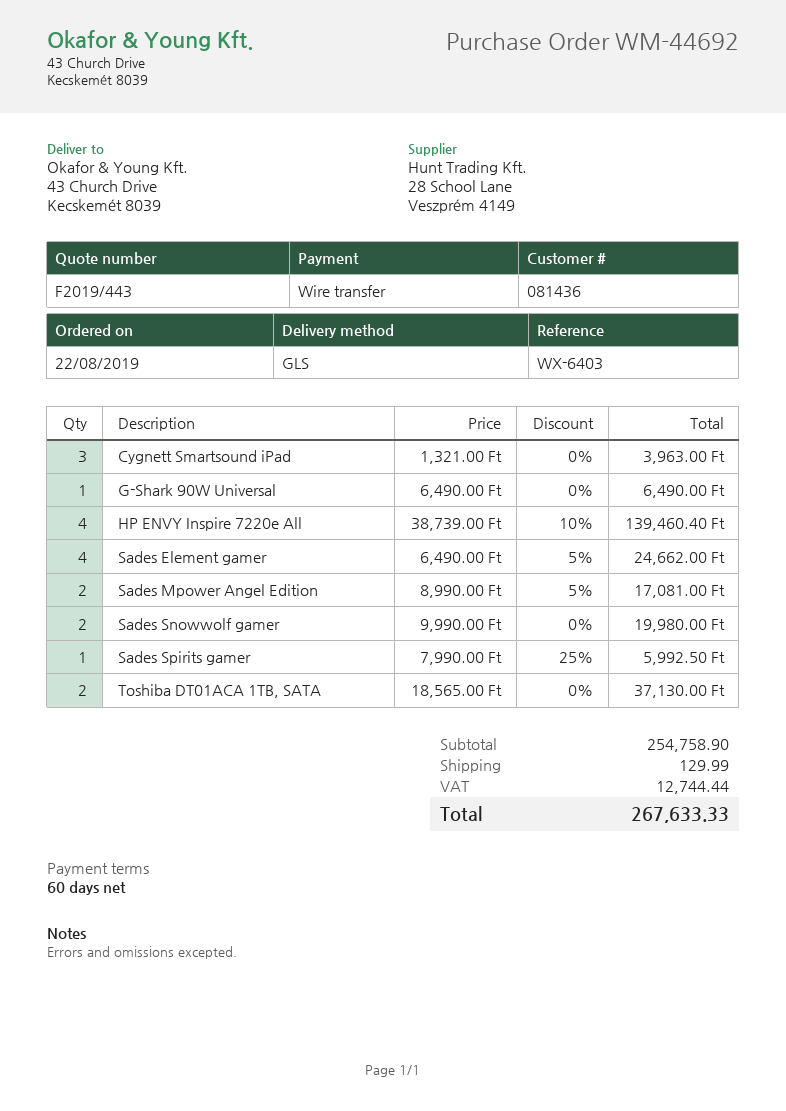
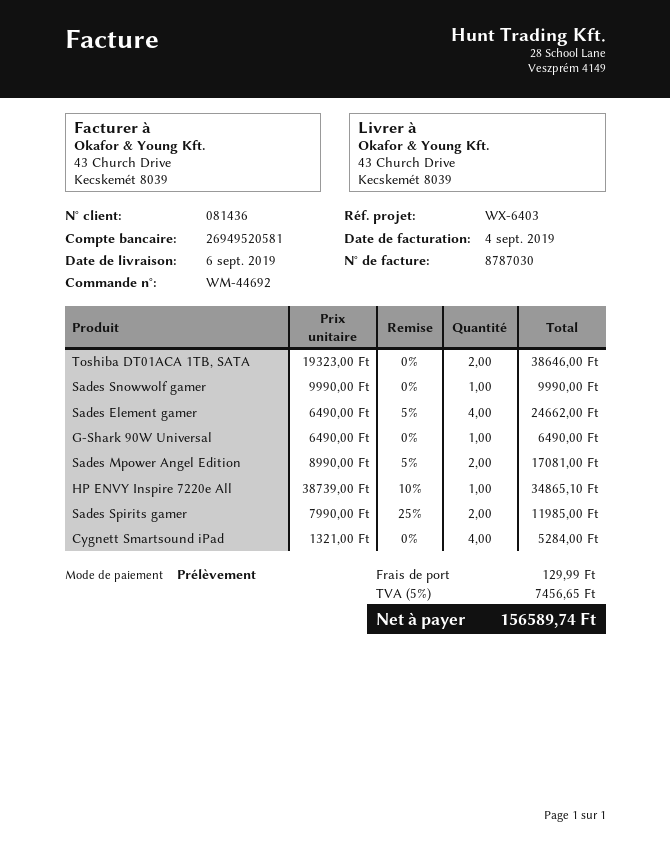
payment method: bank transfer -> direct debit
Cygnett Smartsound iPad: 3 x 1321.00 = 3963.00 -> 4 x 1321.00 = 5284.00
HP ENVY Inspire 7220e All: 4 x 38739.00 - 10% = 139460.40 -> 1 x 38739.00 - 10% = 34865.10
Sades Snowwolf gamer: 2 x 9990.00 = 19980.00 -> 1 x 9990.00 = 9990.00
Sades Spirits gamer: 1 x 7990.00 - 25% = 5992.50 -> 2 x 7990.00 - 25% = 11985.00
Toshiba DT01ACA 1TB, SATA: 2 x 18565.00 = 37130.00 -> 2 x 19323.00 = 38646.00
tax: 12744.44 -> 7456.65
total: 267633.33 -> 156589.74

